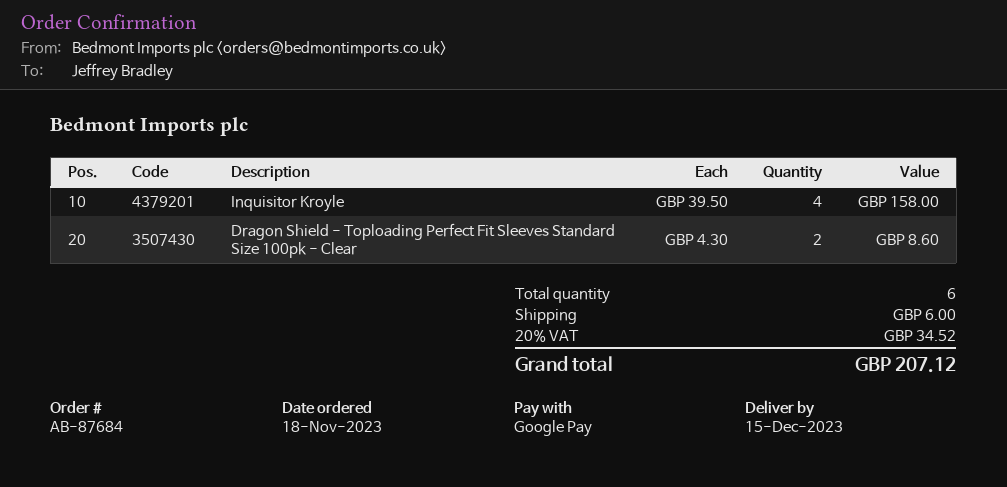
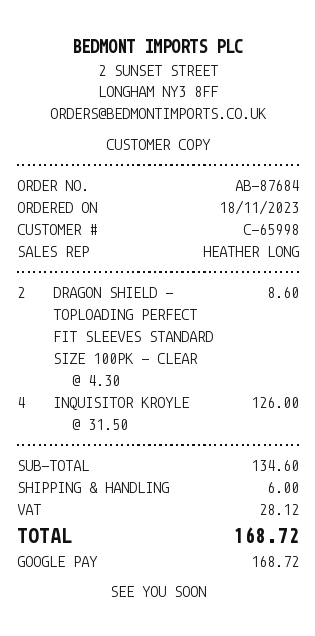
Inquisitor Kroyle: 4 x 39.50 = 158.00 -> 4 x 31.50 = 126.00
tax: 34.52 -> 28.12
total: 207.12 -> 168.72

